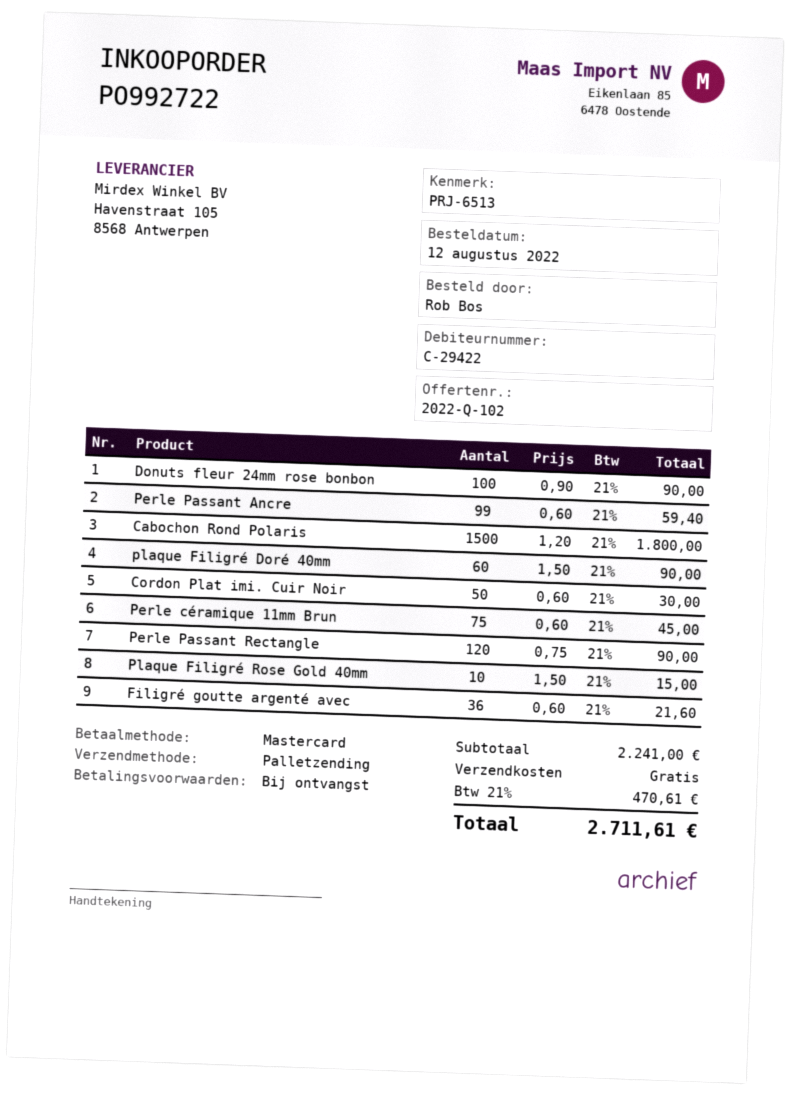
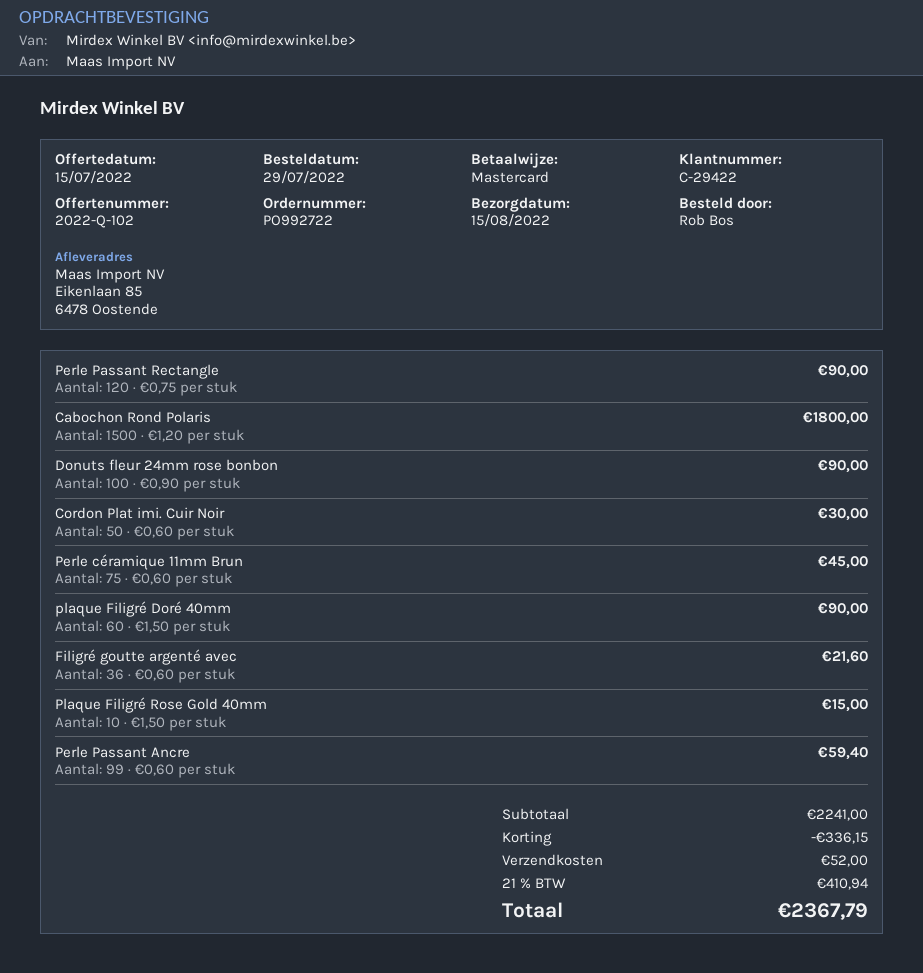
order date: 2022-08-12 -> 2022-07-29
discount: none -> 336.15
shipping: 0.00 -> 52.00
tax: 21% = 470.61 -> 21% = 410.94
total: 2711.61 -> 2367.79

